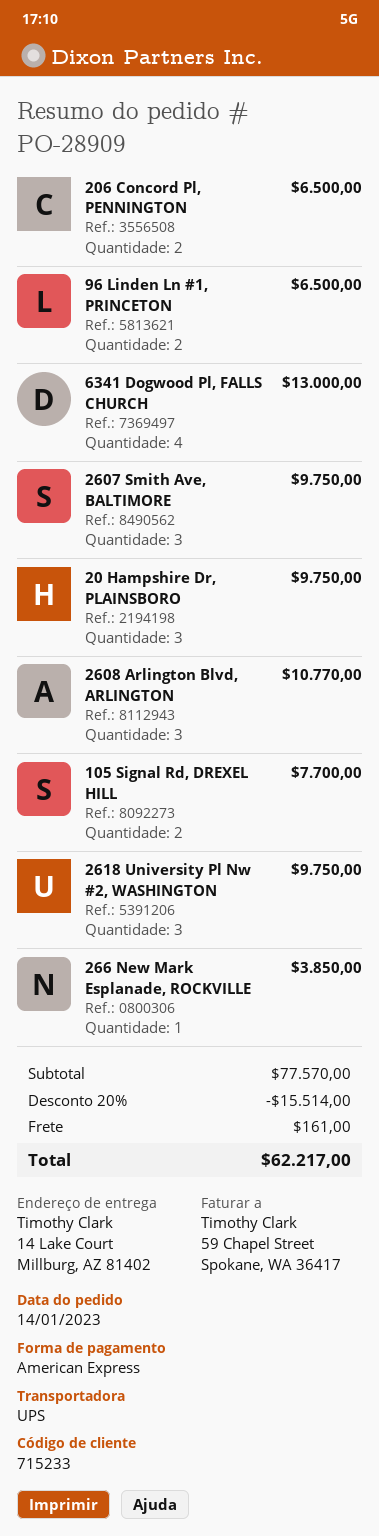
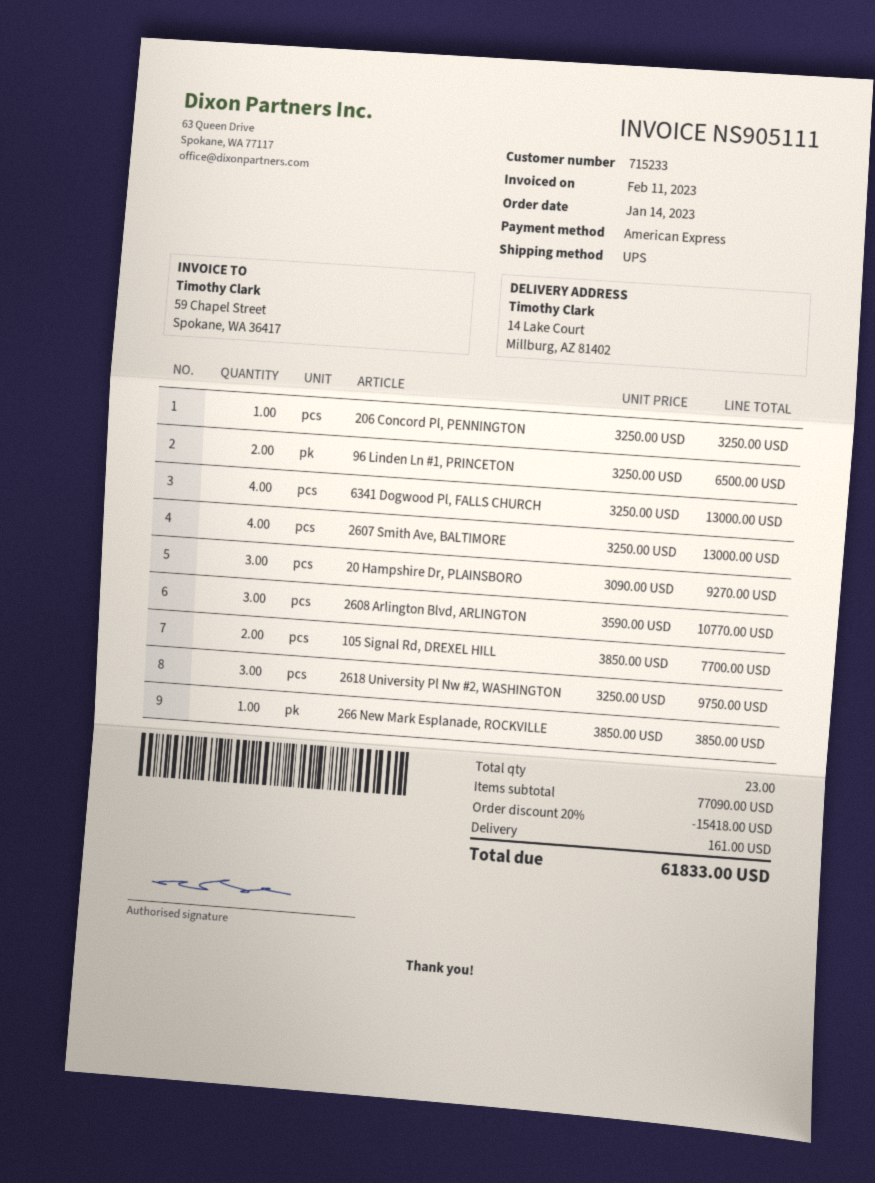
206 Concord Pl, PENNINGTON: 2 for 6500.00 -> 1 for 3250.00
2607 Smith Ave, BALTIMORE: 3 for 9750.00 -> 4 for 13000.00
20 Hampshire Dr, PLAINSBORO: 3 for 9750.00 -> 3 for 9270.00
subtotal: 77570.00 -> 77090.00
discount: 20% = 15514.00 -> 20% = 15418.00
total: 62217.00 -> 61833.00

